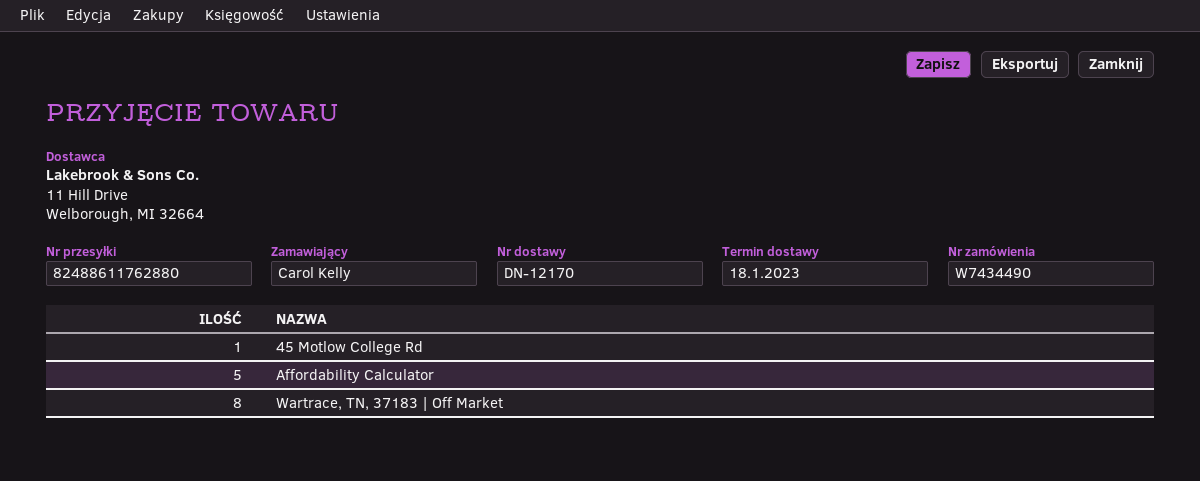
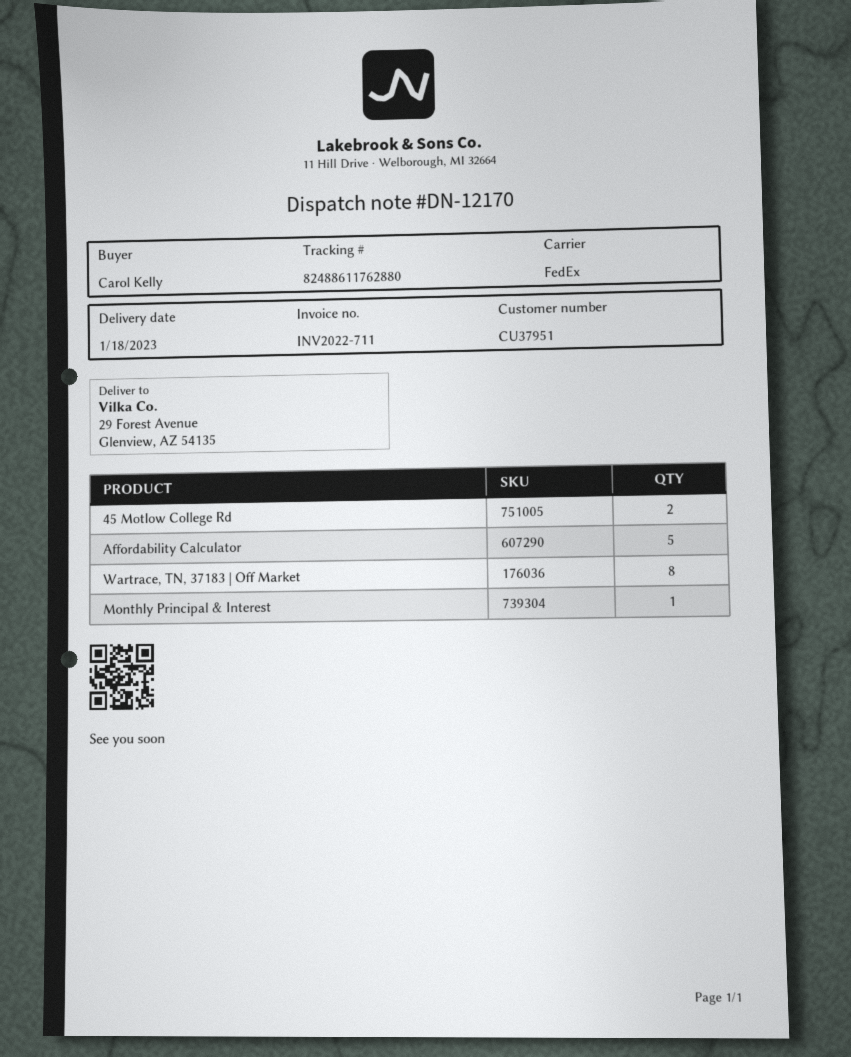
45 Motlow College Rd: 1 -> 2
Monthly Principal & Interest: none -> 1

